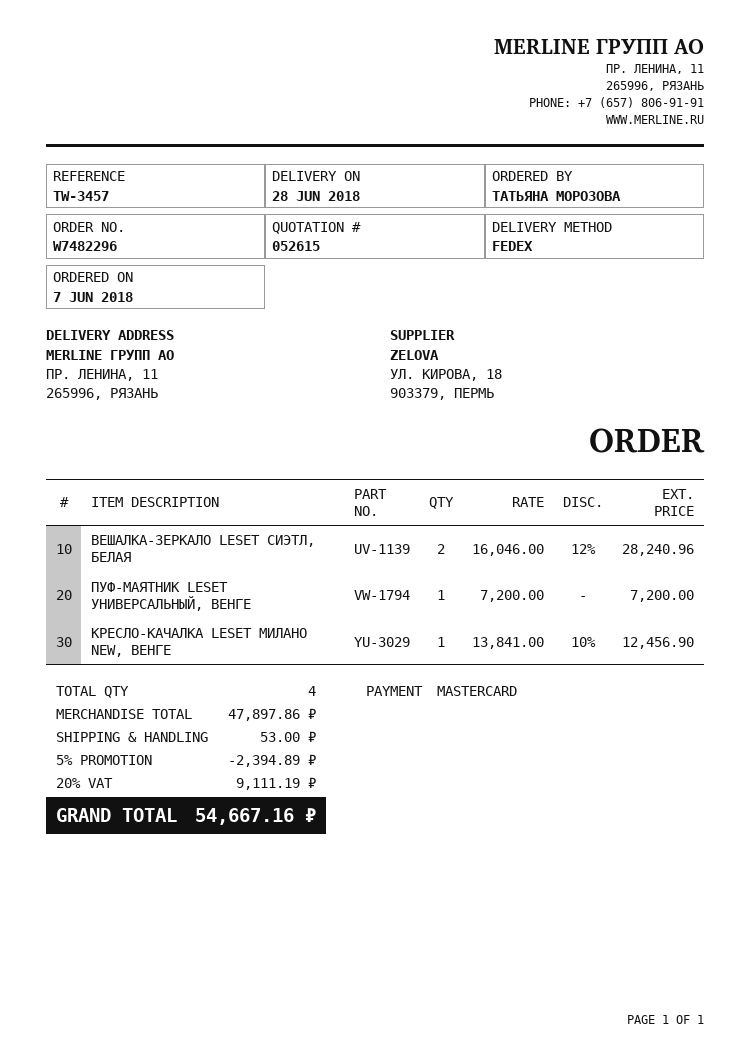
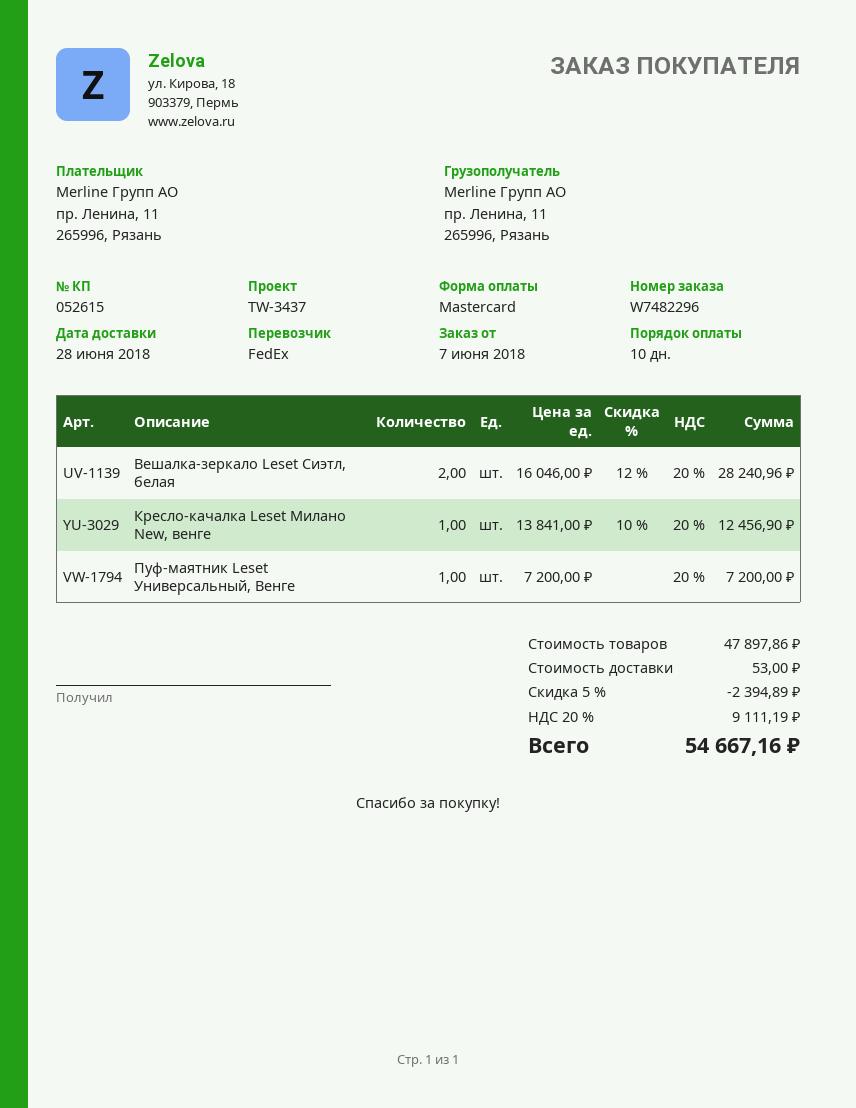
reference: TW-3457 -> TW-3437

